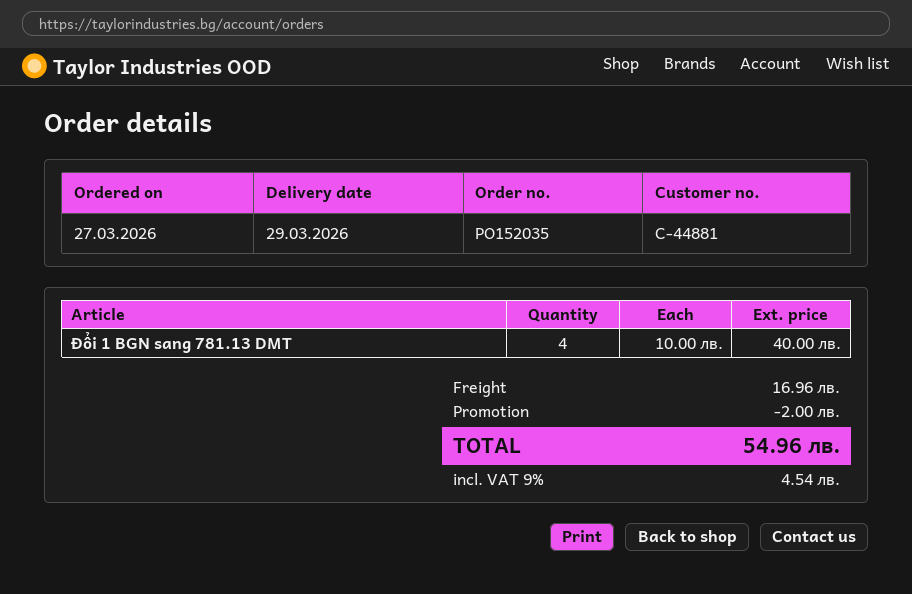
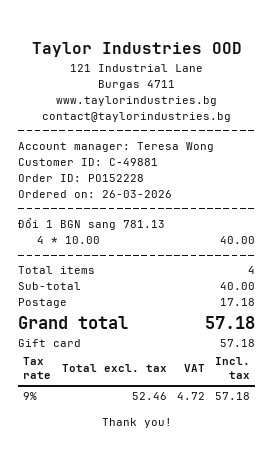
order number: PO152035 -> PO152228
order date: 2026-03-27 -> 2026-03-26
customer number: C-44881 -> C-49881
discount: 2.00 -> none
shipping: 16.96 -> 17.18
tax: 9% = 4.54 -> 9% = 4.72
total: 54.96 -> 57.18

